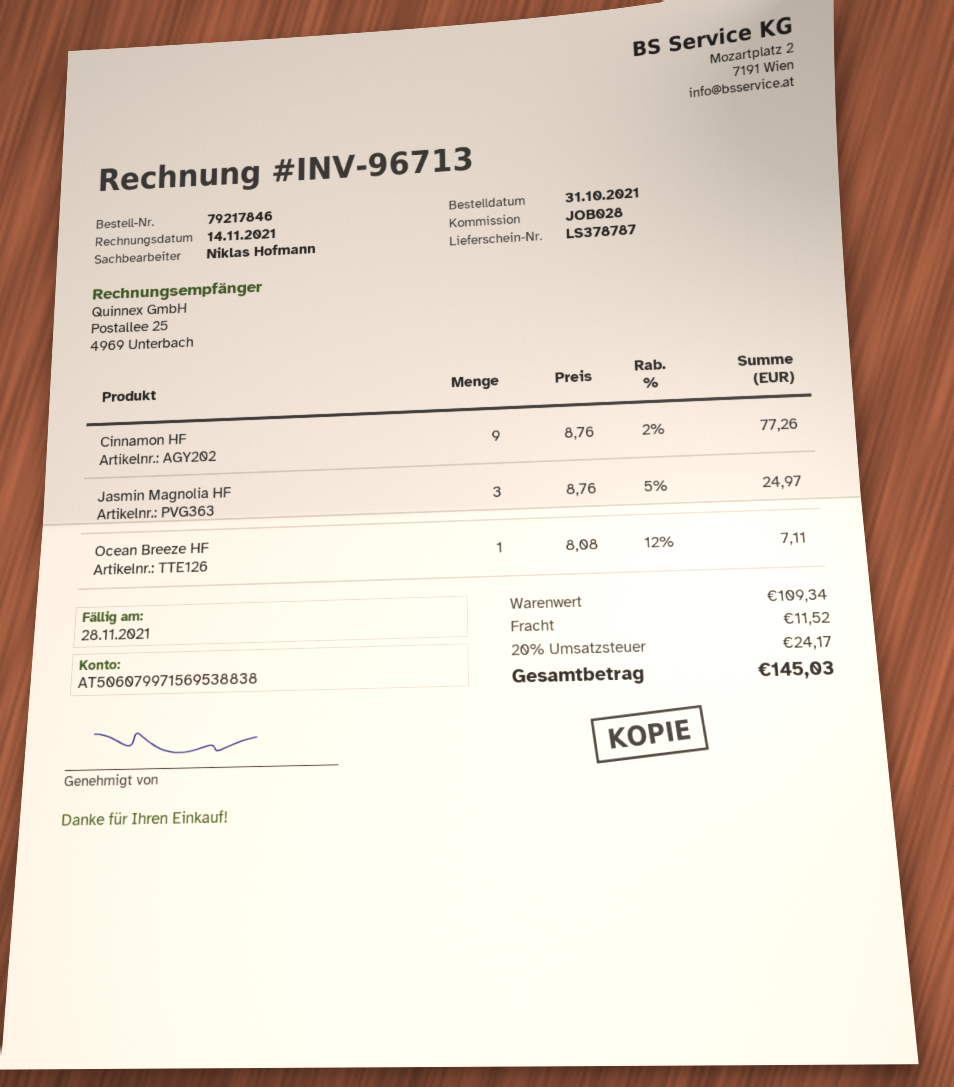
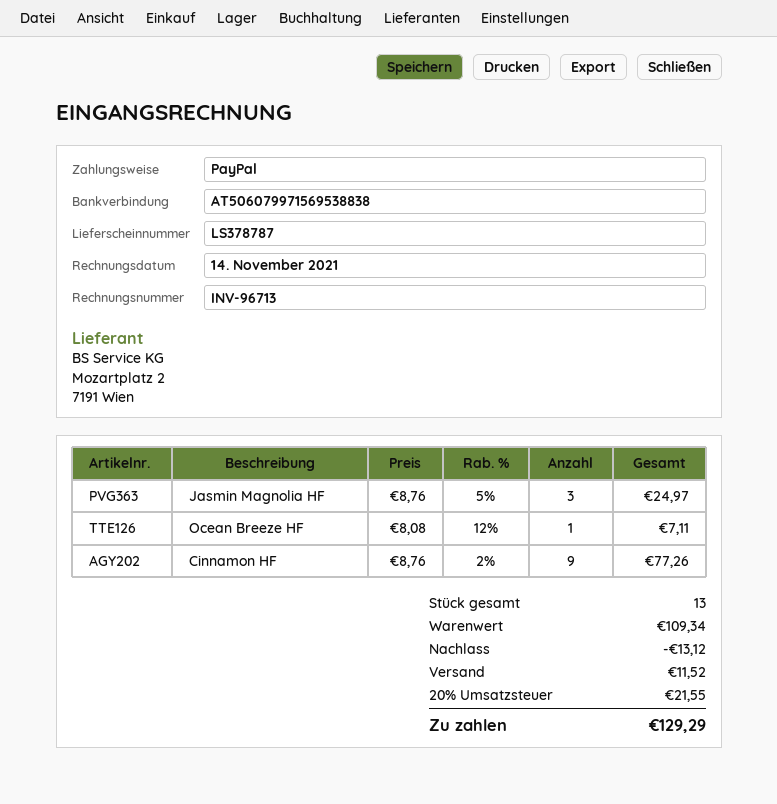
discount: none -> 13.12
tax: 20% = 24.17 -> 20% = 21.55
total: 145.03 -> 129.29

